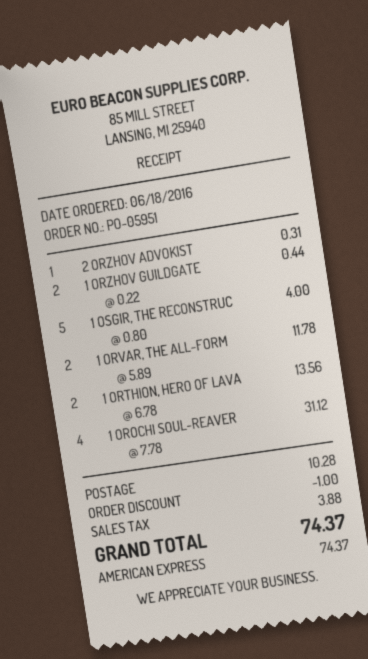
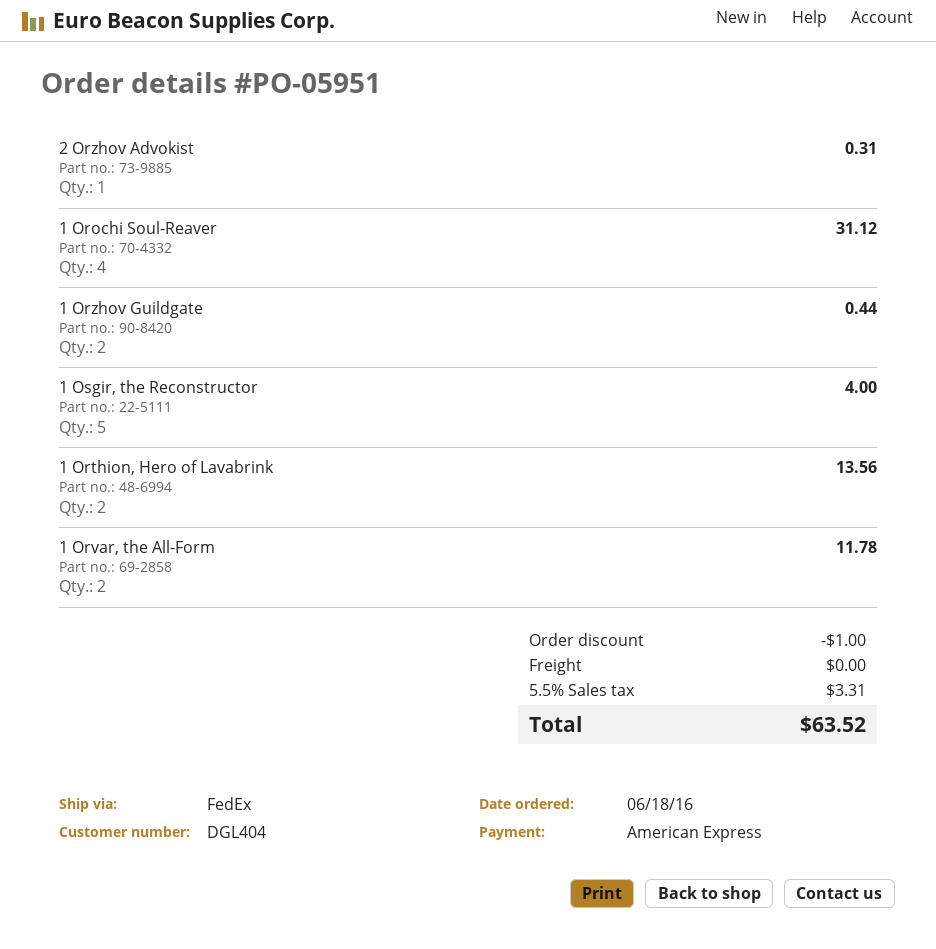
shipping: 10.28 -> 0.00
tax: 3.88 -> 3.31
total: 74.37 -> 63.52

